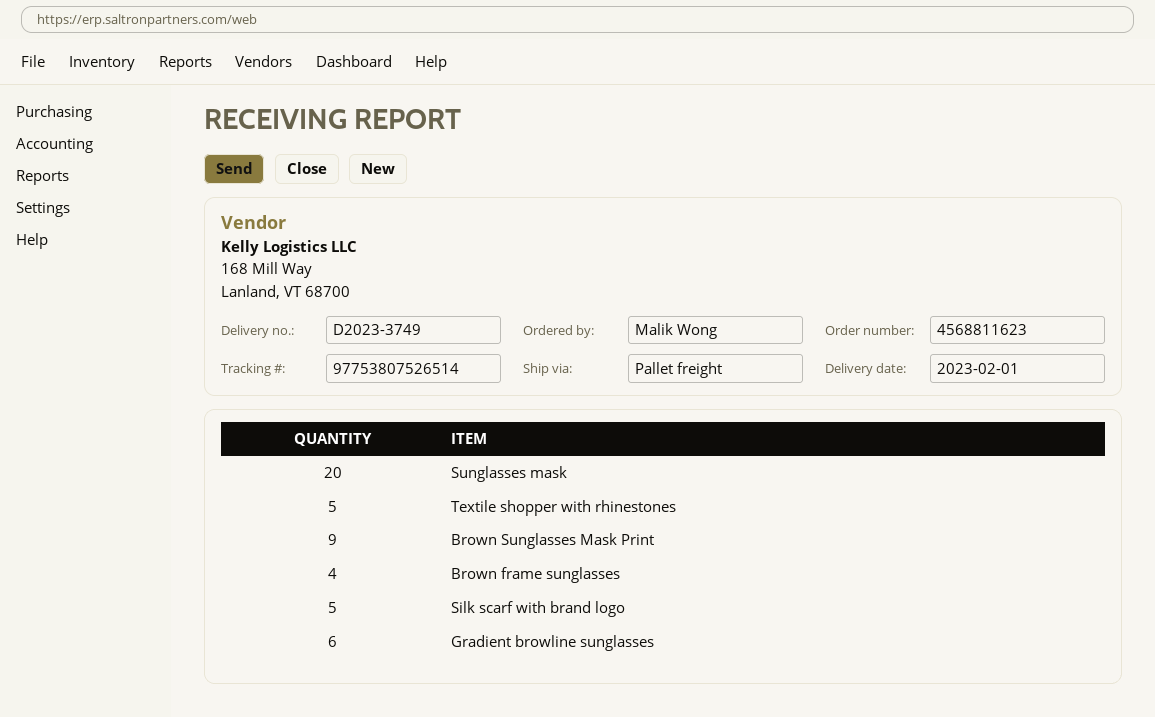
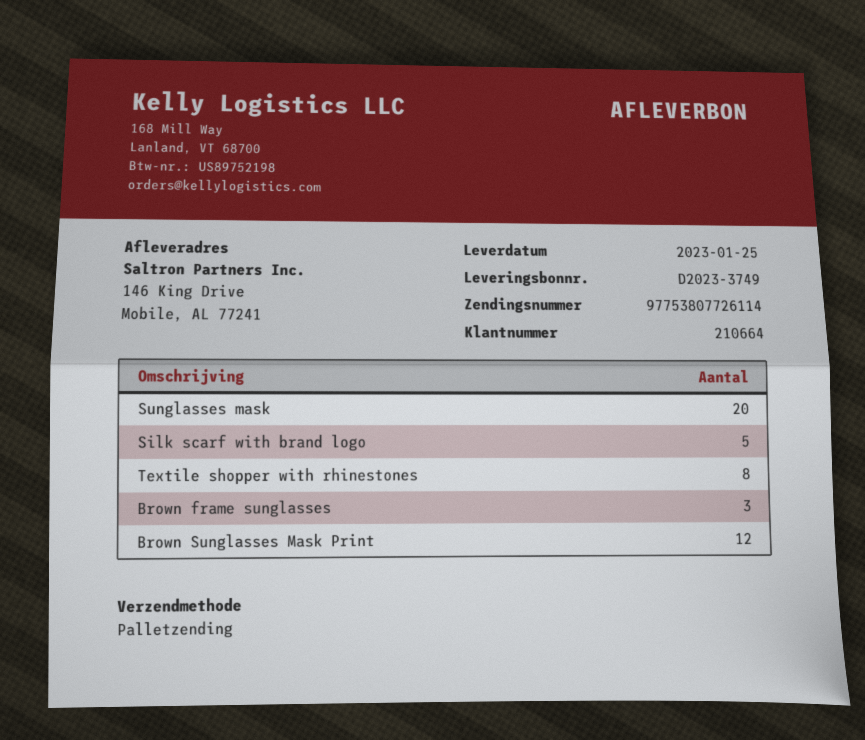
delivery date: 2023-02-01 -> 2023-01-25
tracking number: 97753807526514 -> 97753807726114
Textile shopper with rhinestones: 5 -> 8
Brown Sunglasses Mask Print: 9 -> 12
Brown frame sunglasses: 4 -> 3
Gradient browline sunglasses: 6 -> none

